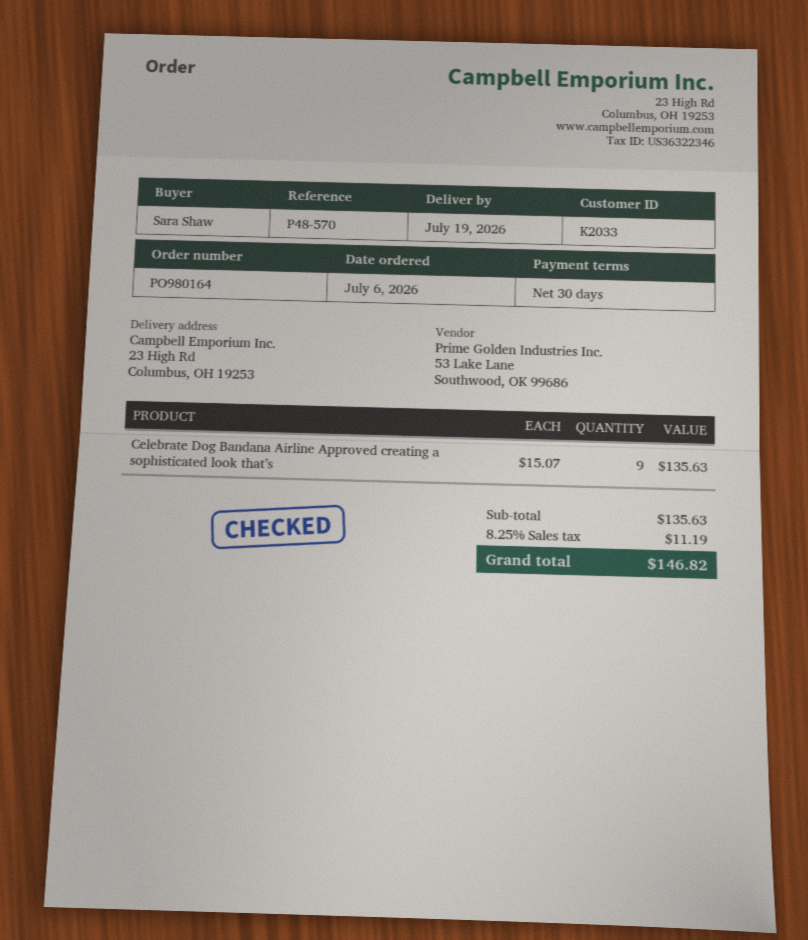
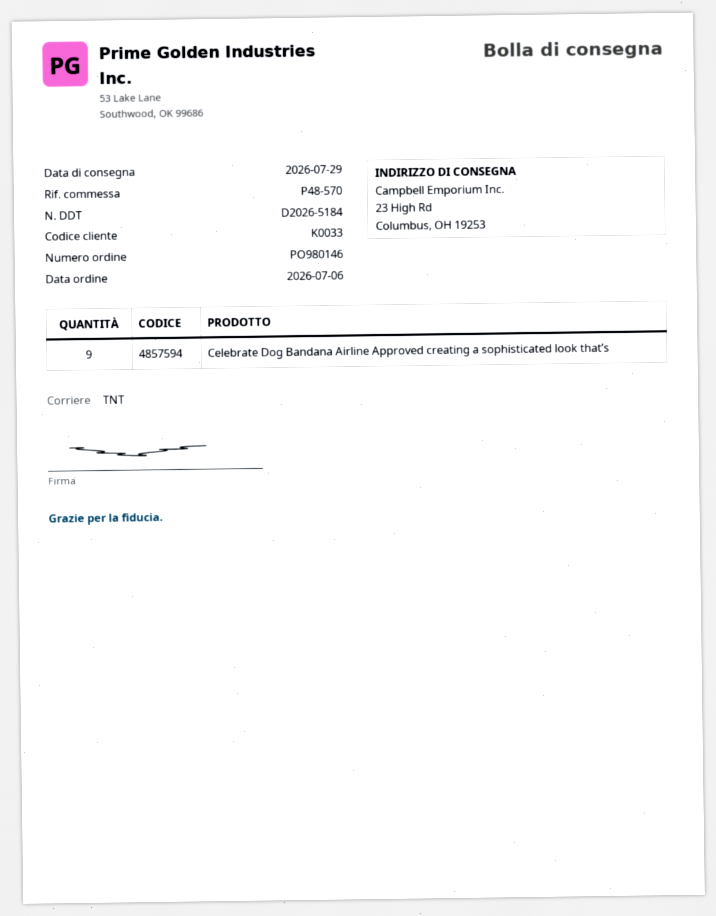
order number: PO980164 -> PO980146
delivery date: 2026-07-19 -> 2026-07-29
customer number: K2033 -> K0033

